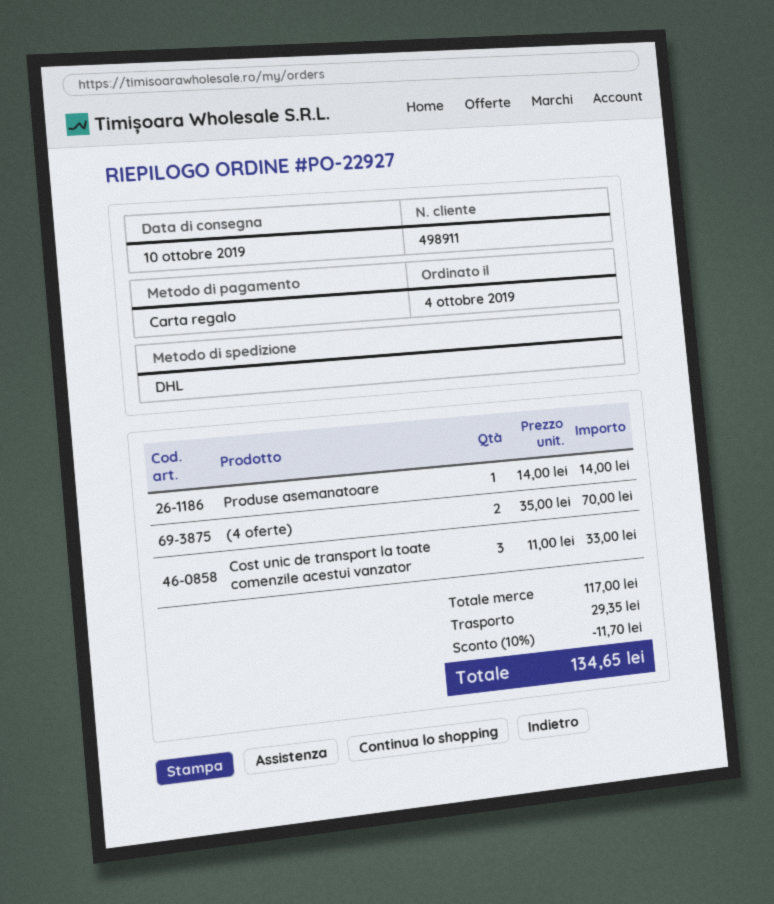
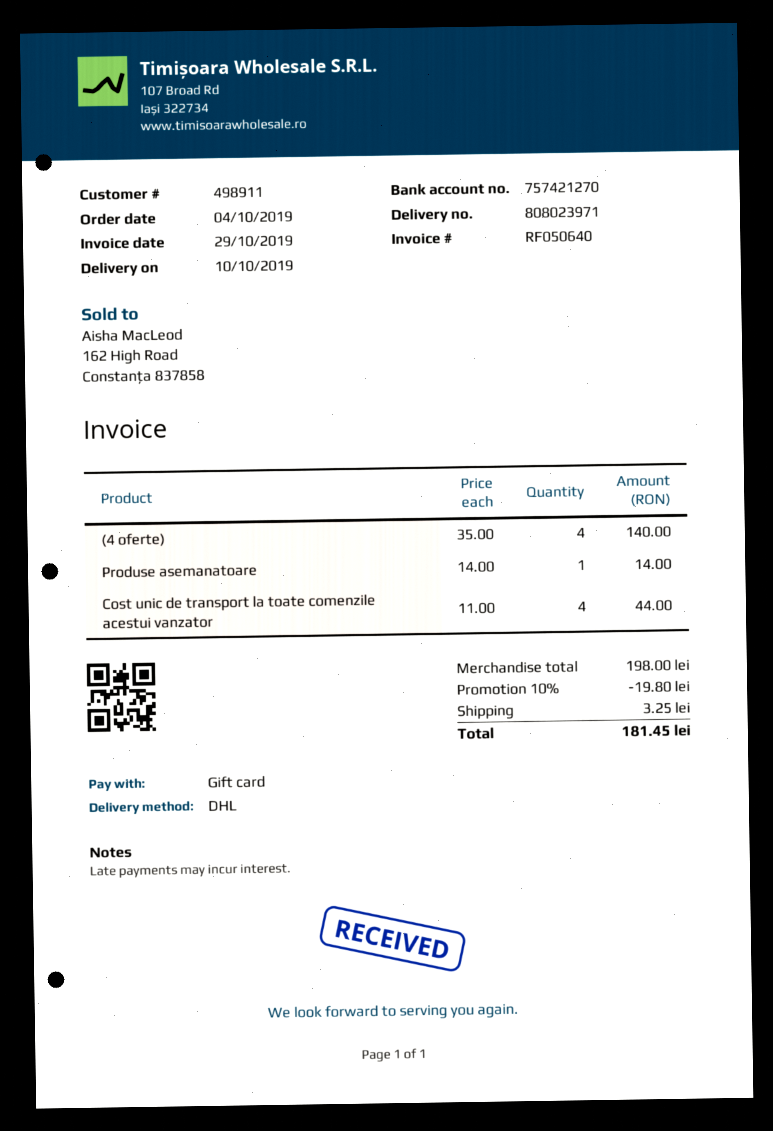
(4 oferte): 2 x 35.00 = 70.00 -> 4 x 35.00 = 140.00
Cost unic de transport la toate comenzile acestui vanzator: 3 x 11.00 = 33.00 -> 4 x 11.00 = 44.00
subtotal: 117.00 -> 198.00
discount: 10% = 11.70 -> 10% = 19.80
shipping: 29.35 -> 3.25
total: 134.65 -> 181.45

